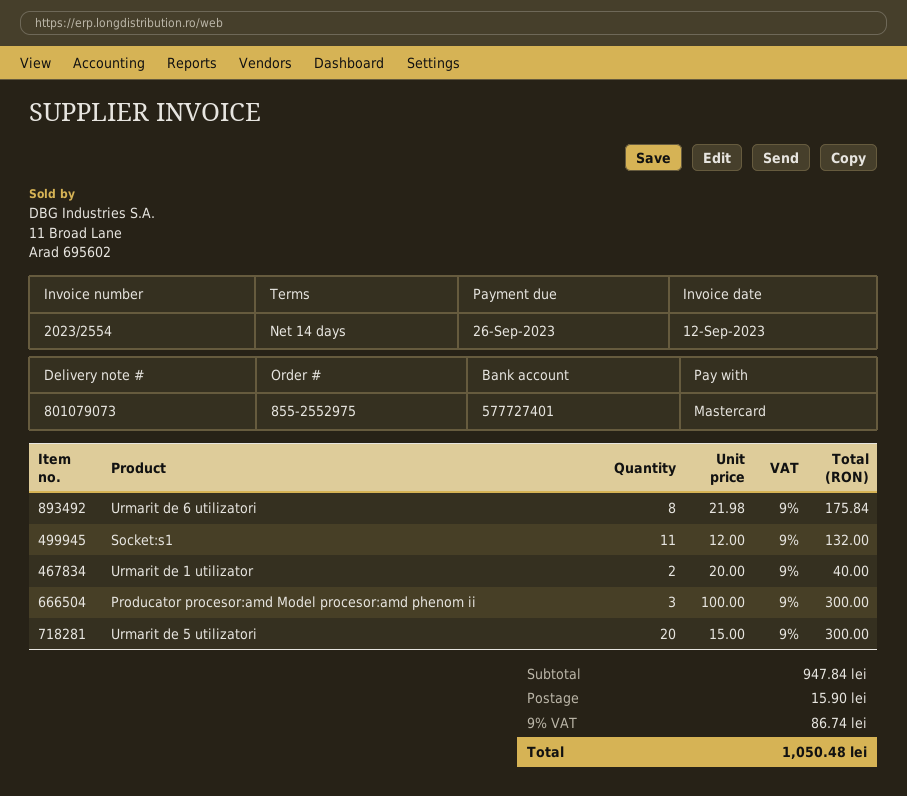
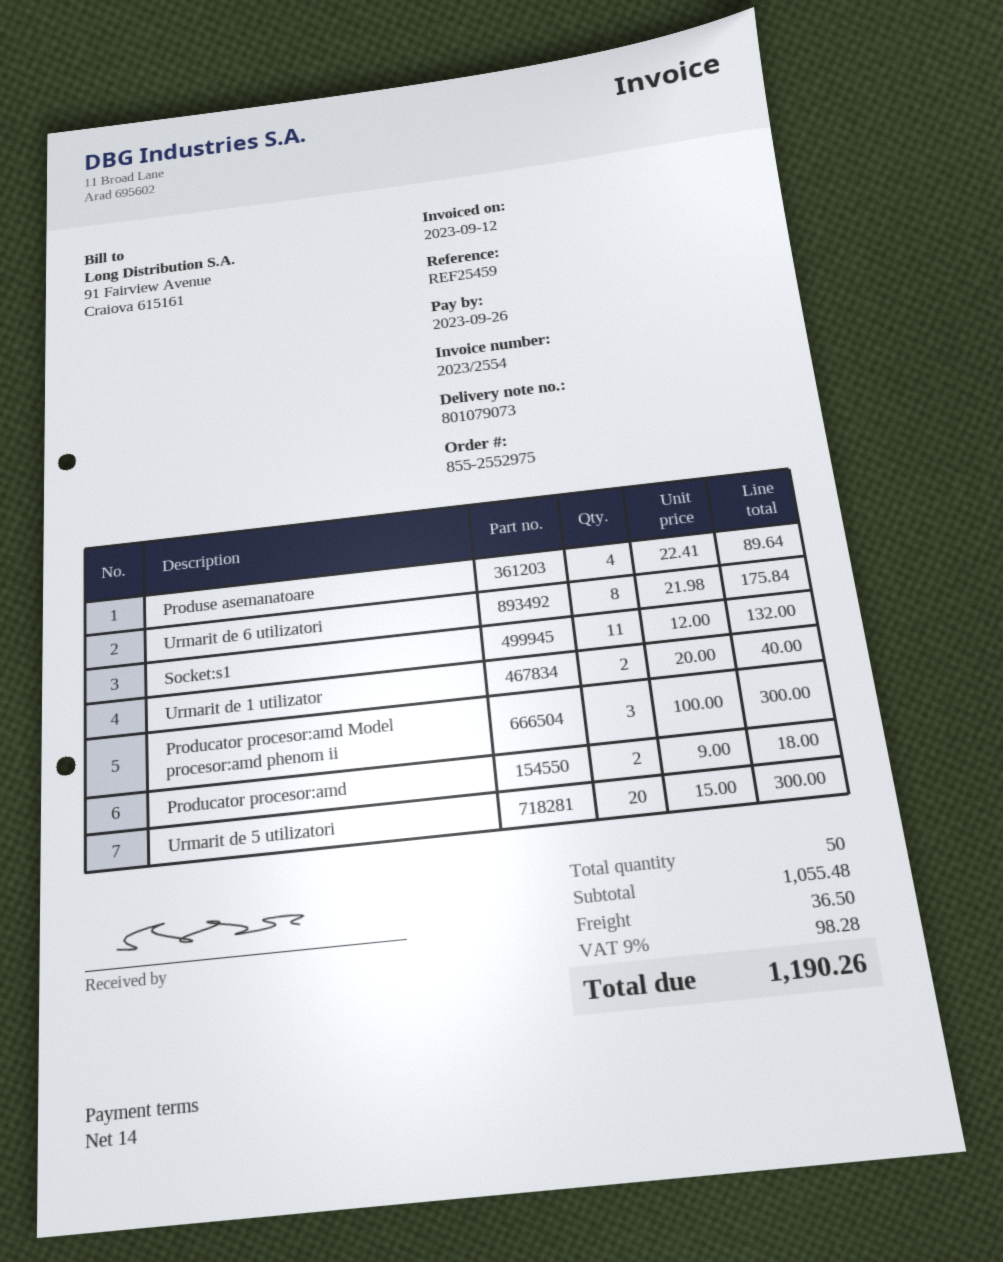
Produse asemanatoare: none -> 4 x 22.41 = 89.64
Producator procesor:amd: none -> 2 x 9.00 = 18.00
subtotal: 947.84 -> 1055.48
shipping: 15.90 -> 36.50
tax: 9% = 86.74 -> 9% = 98.28
total: 1050.48 -> 1190.26

